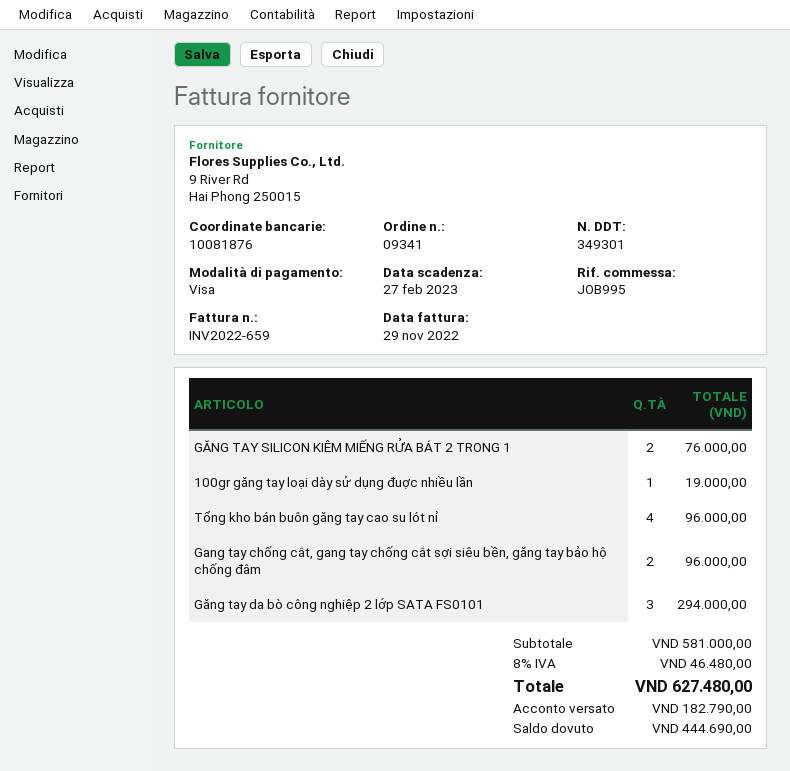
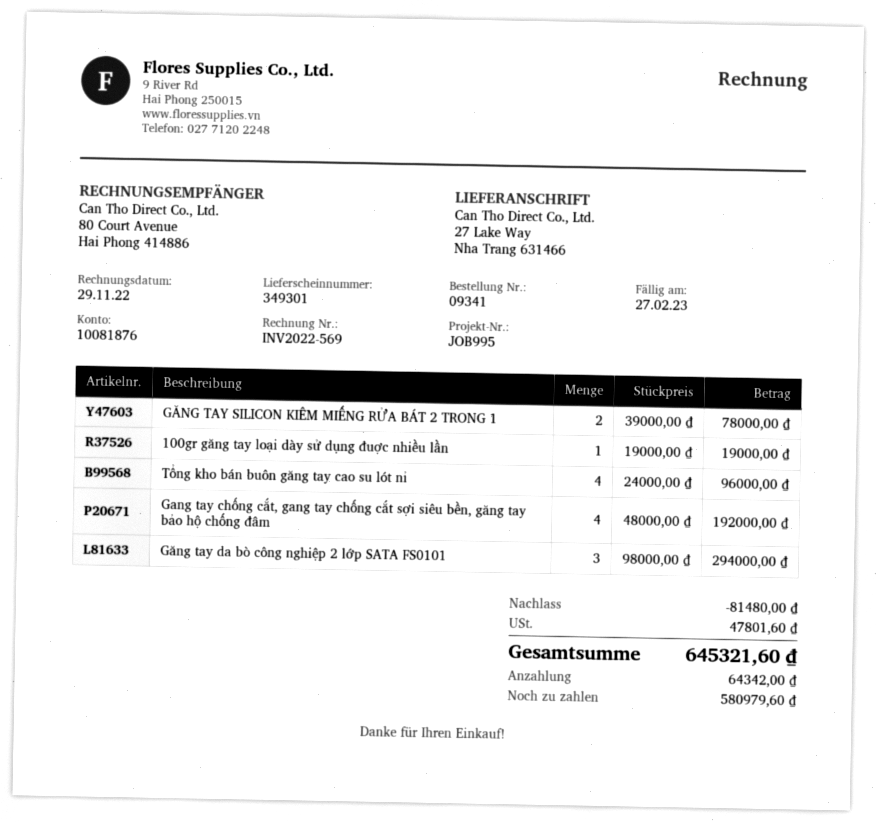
invoice number: INV2022-659 -> INV2022-569
GĂNG TAY SILICON KIÊM MIẾNG RỬA BÁT 2 TRONG 1: 2 for 76000.00 -> 2 for 78000.00
Gang tay chống cắt, gang tay chống cắt sợi siêu bền, găng tay bảo hộ chống đâm: 2 for 96000.00 -> 4 for 192000.00
discount: none -> 81480.00
tax: 46480.00 -> 47801.60
total: 627480.00 -> 645321.60
deposit: 182790.00 -> 64342.00
balance: 444690.00 -> 580979.60

